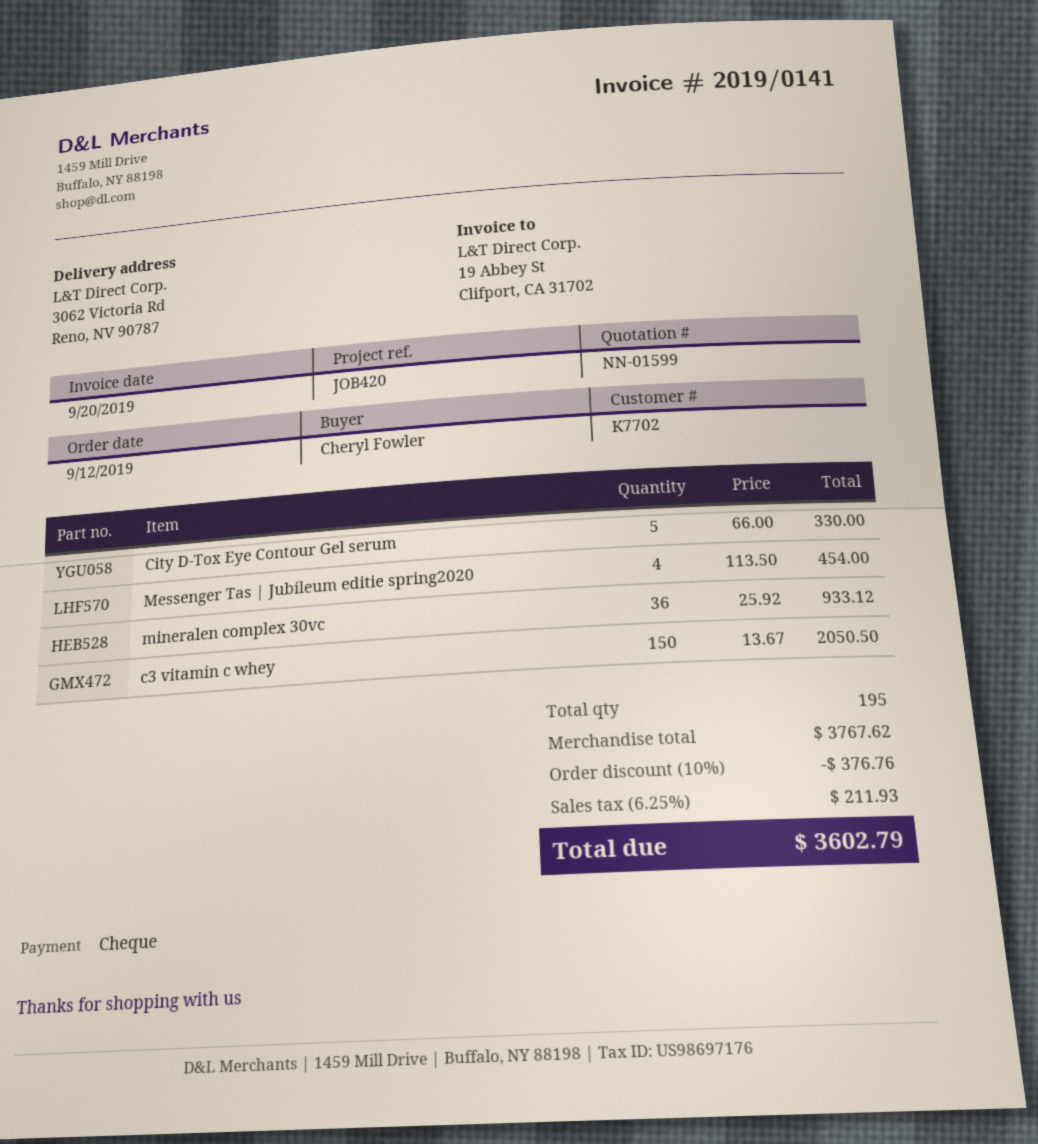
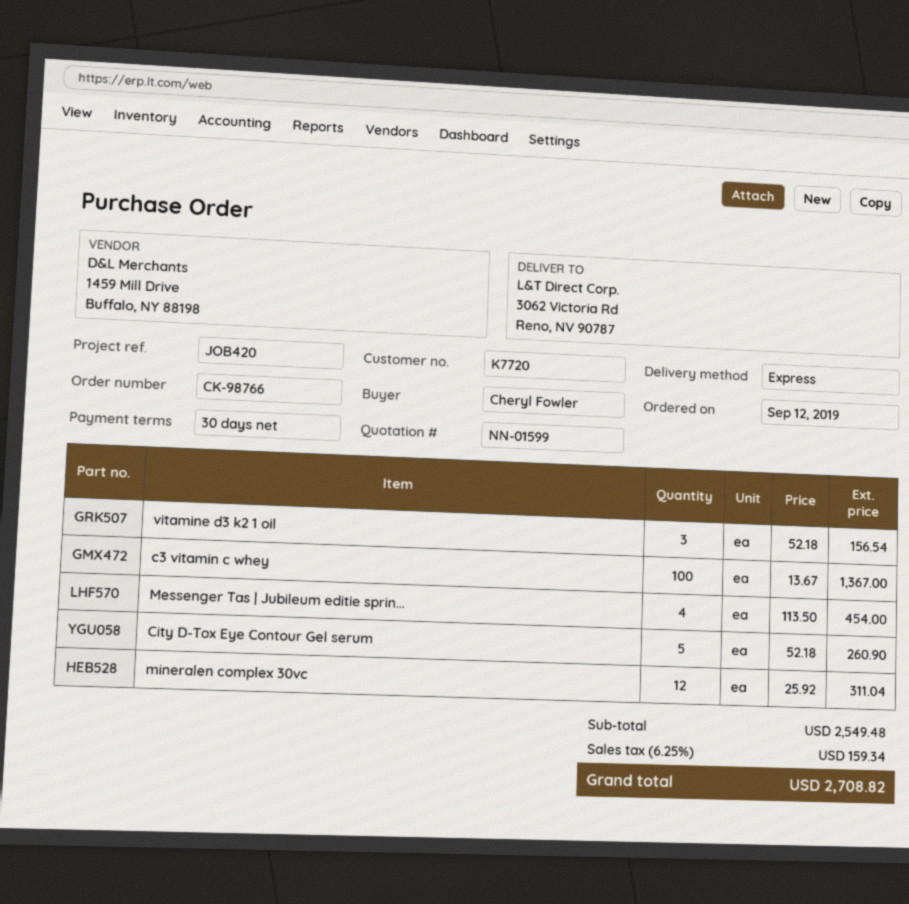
customer number: K7702 -> K7720
City D-Tox Eye Contour Gel serum: 5 x 66.00 = 330.00 -> 5 x 52.18 = 260.90
mineralen complex 30vc: 36 x 25.92 = 933.12 -> 12 x 25.92 = 311.04
c3 vitamin c whey: 150 x 13.67 = 2050.50 -> 100 x 13.67 = 1367.00
vitamine d3 k2 1 oil: none -> 3 x 52.18 = 156.54
subtotal: 3767.62 -> 2549.48
discount: 10% = 376.76 -> none
tax: 6.25% = 211.93 -> 6.25% = 159.34
total: 3602.79 -> 2708.82

